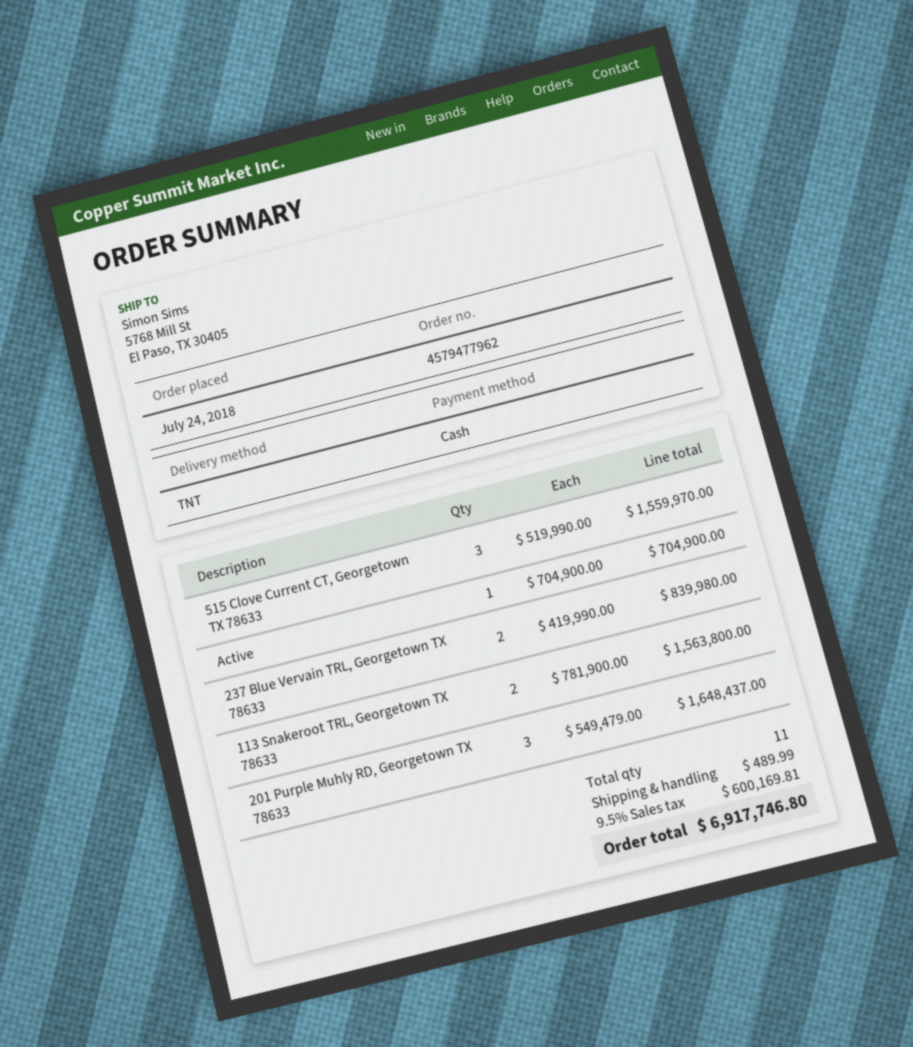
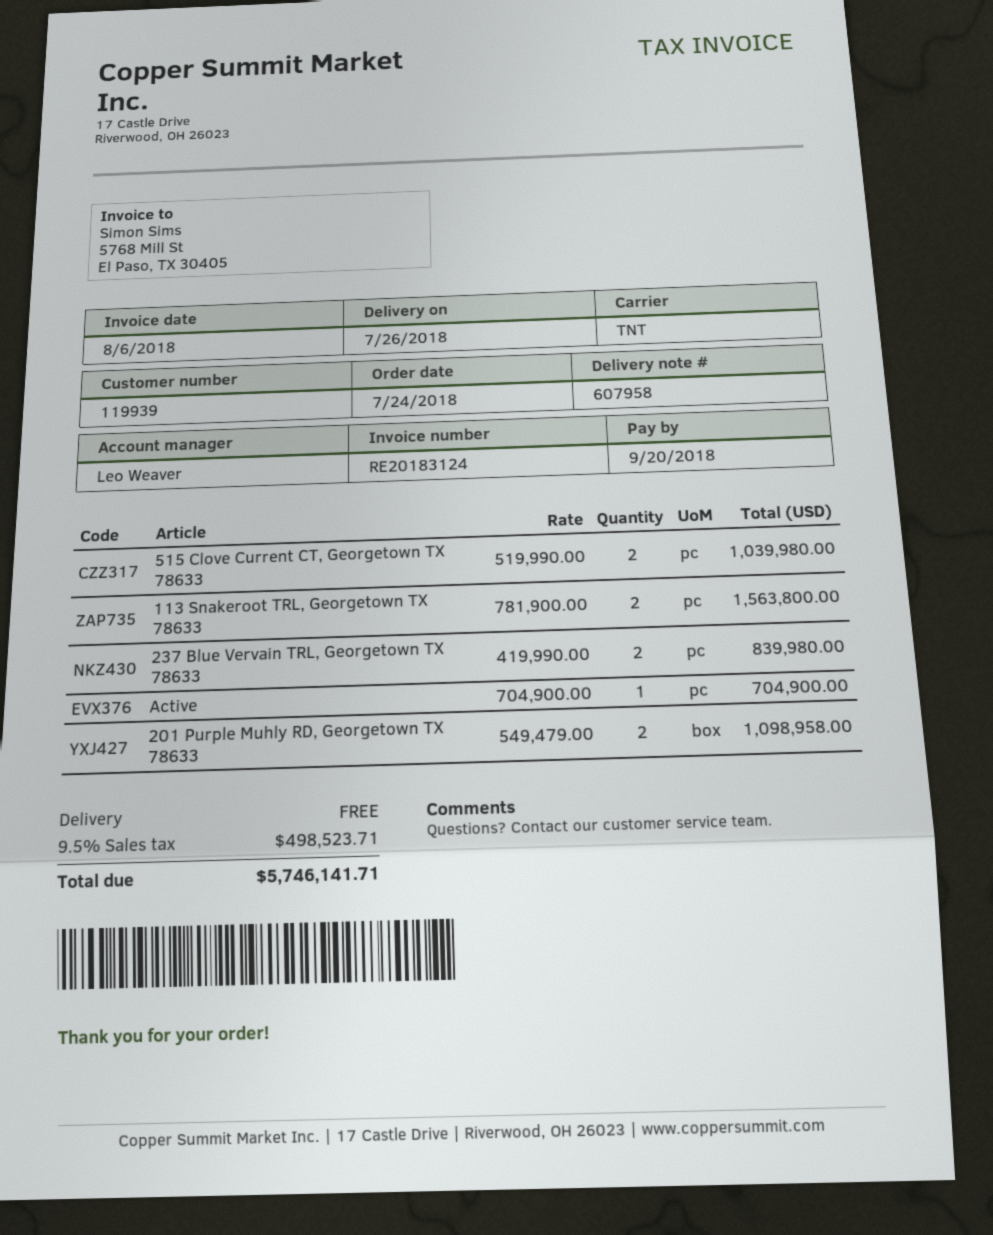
515 Clove Current CT, Georgetown TX 78633: 3 x 519990.00 = 1559970.00 -> 2 x 519990.00 = 1039980.00
201 Purple Muhly RD, Georgetown TX 78633: 3 x 549479.00 = 1648437.00 -> 2 x 549479.00 = 1098958.00
shipping: 489.99 -> 0.00
tax: 9.5% = 600169.81 -> 9.5% = 498523.71
total: 6917746.80 -> 5746141.71

